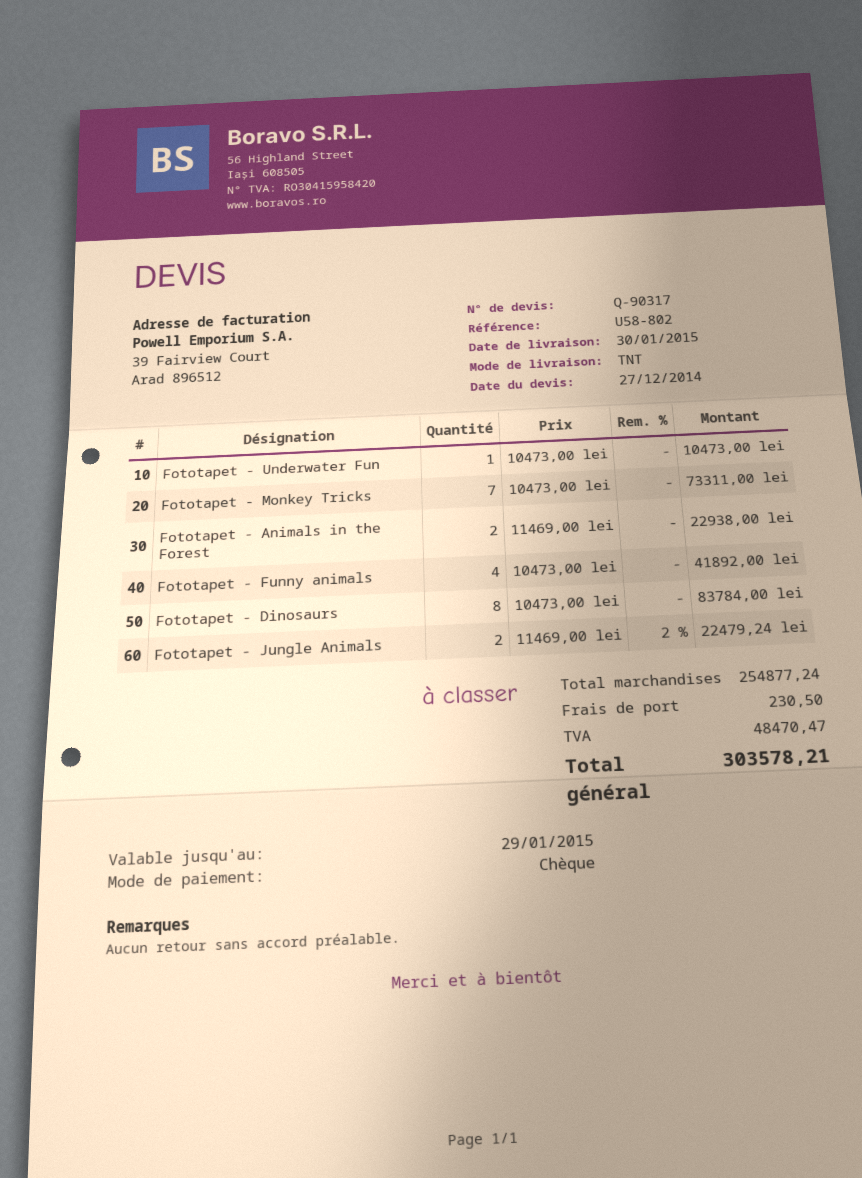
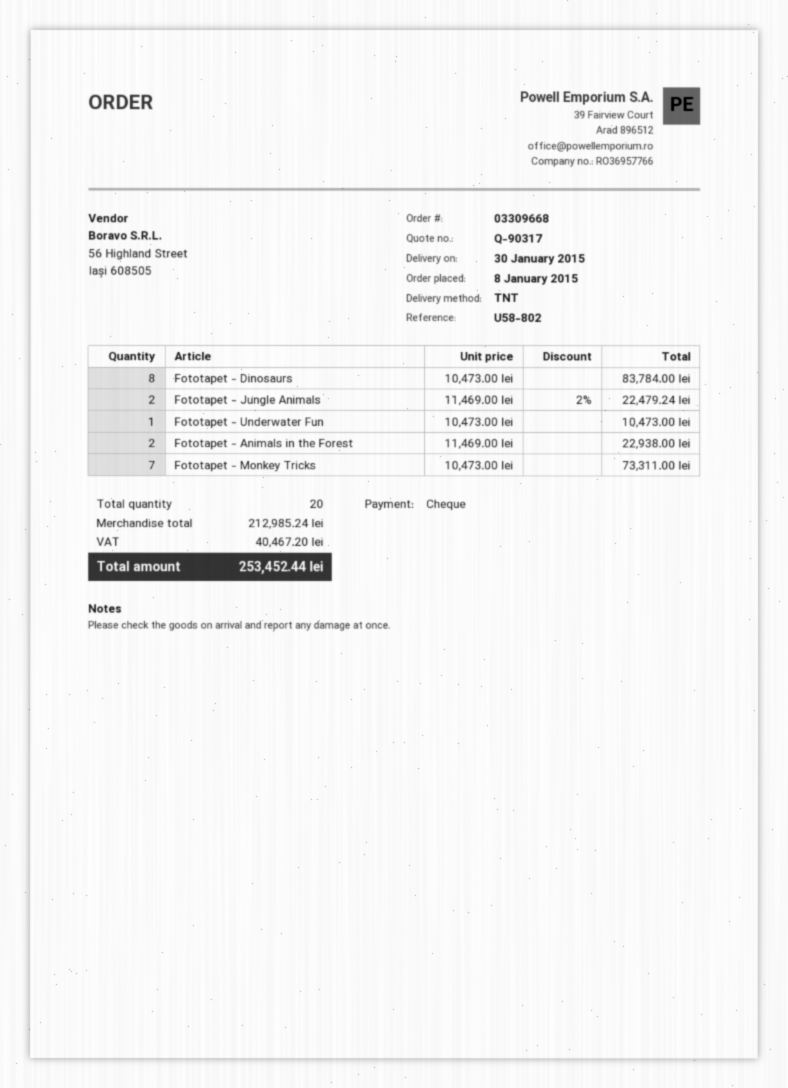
Fototapet - Funny animals: 4 x 10473.00 = 41892.00 -> none
subtotal: 254877.24 -> 212985.24
shipping: 230.50 -> none
tax: 48470.47 -> 40467.20
total: 303578.21 -> 253452.44

